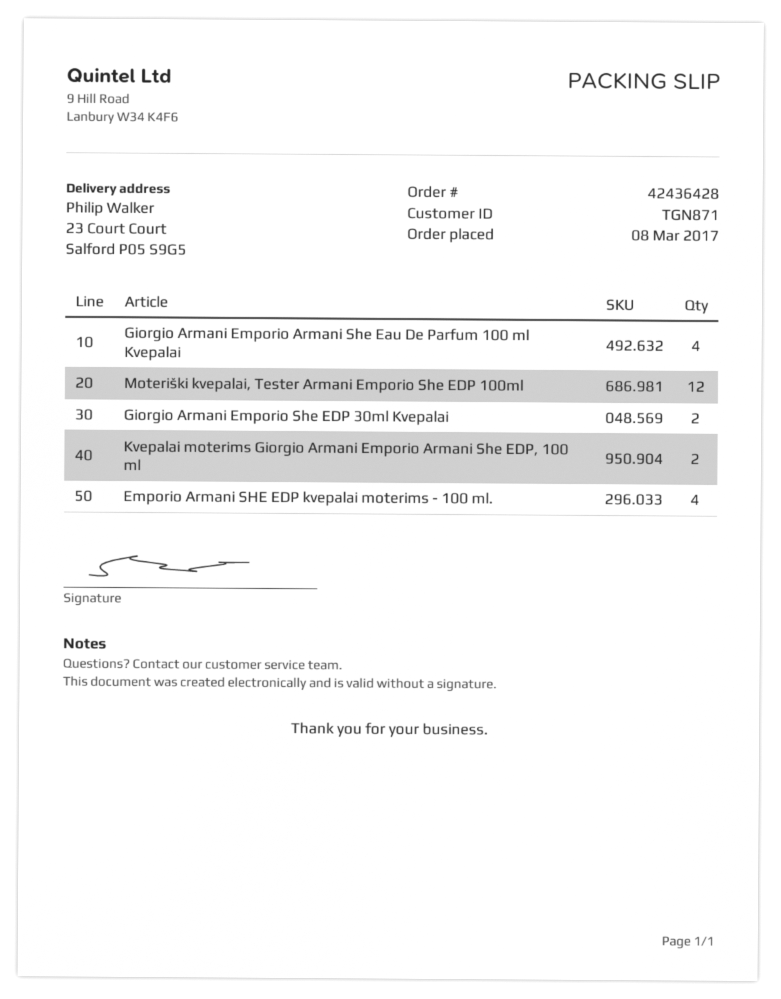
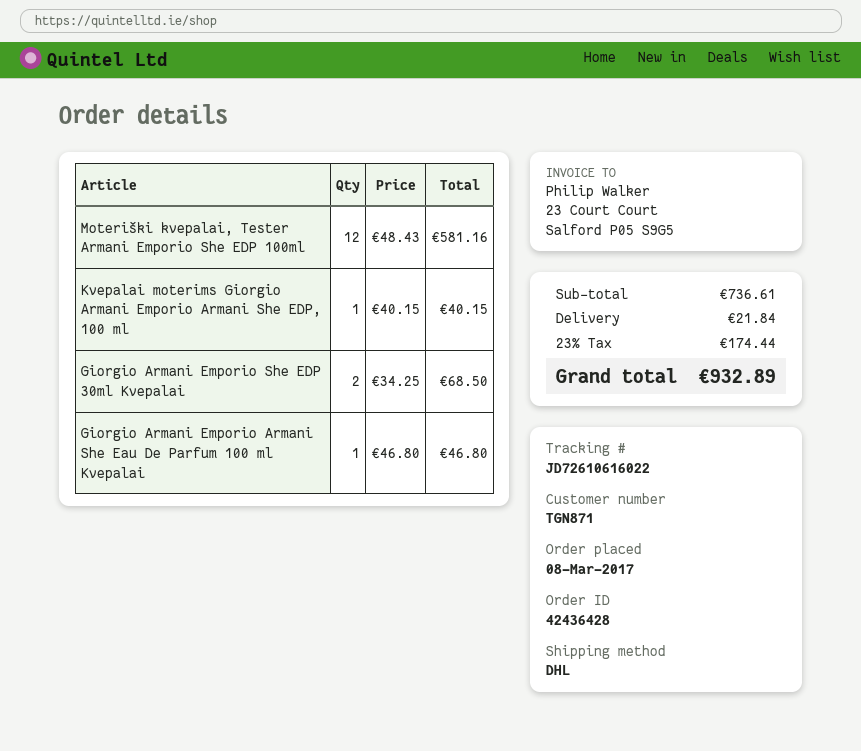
Giorgio Armani Emporio Armani She Eau De Parfum 100 ml Kvepalai: 4 -> 1
Kvepalai moterims Giorgio Armani Emporio Armani She EDP, 100 ml: 2 -> 1
Emporio Armani SHE EDP kvepalai moterims - 100 ml.: 4 -> none

